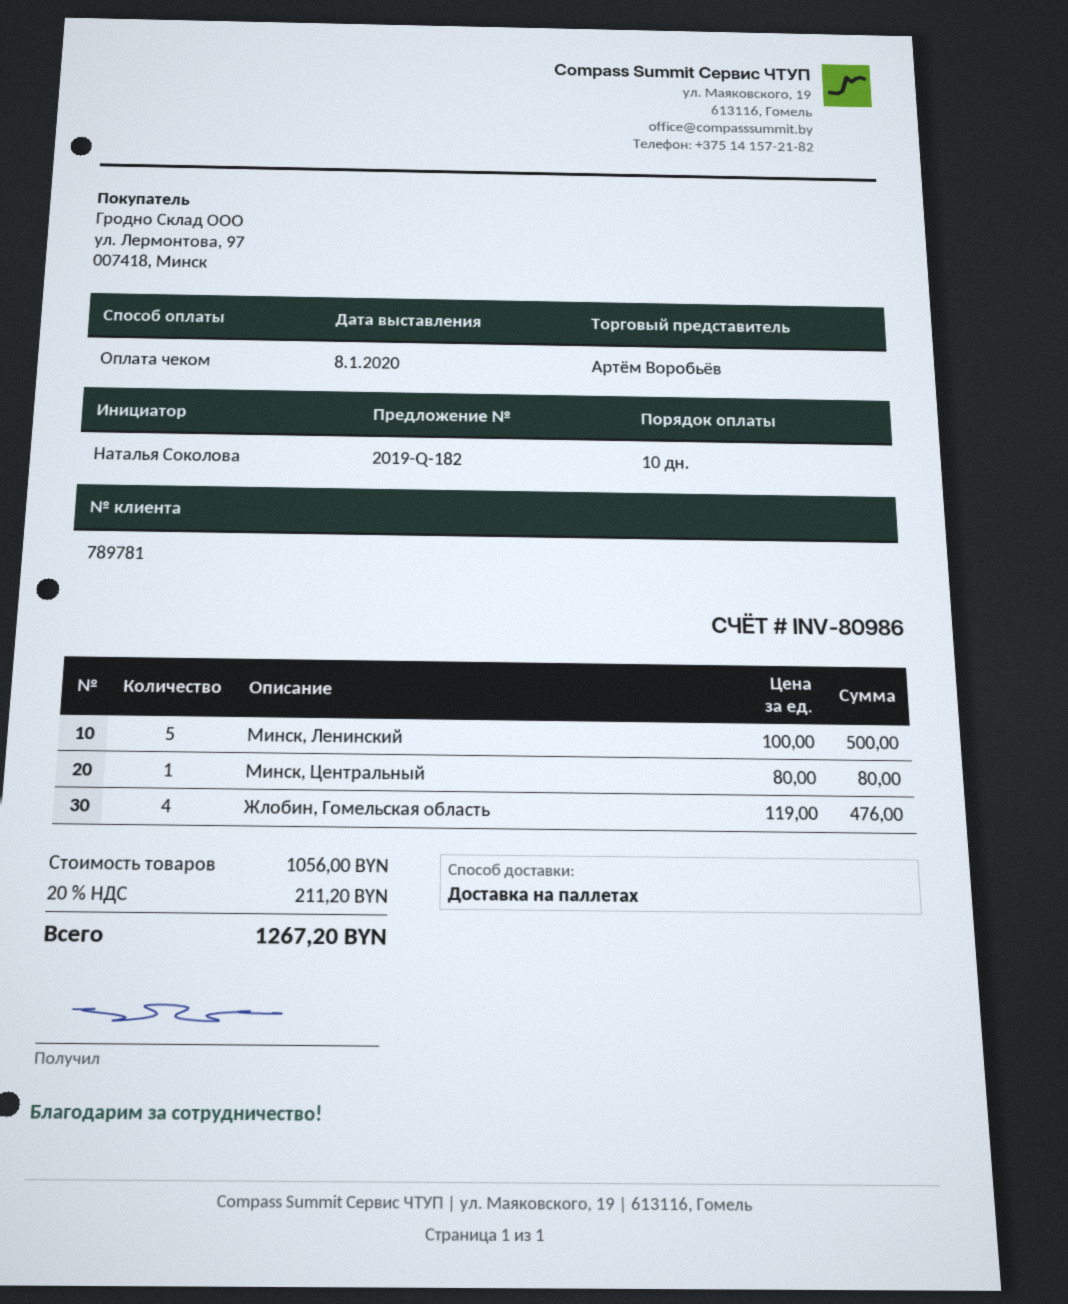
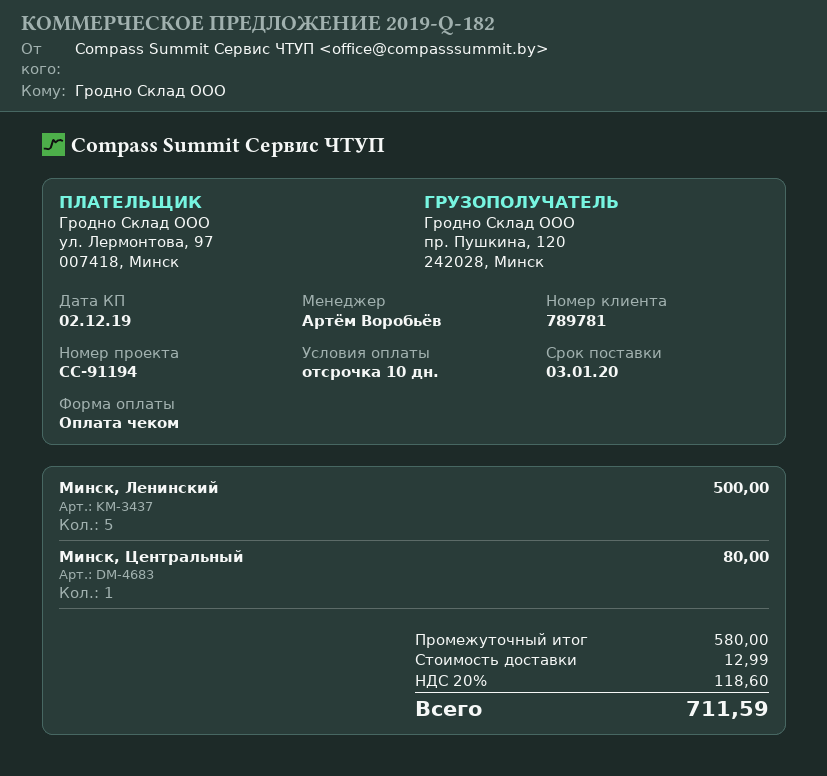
Жлобин, Гомельская область: 4 for 476.00 -> none
subtotal: 1056.00 -> 580.00
shipping: none -> 12.99
tax: 20% = 211.20 -> 20% = 118.60
total: 1267.20 -> 711.59

